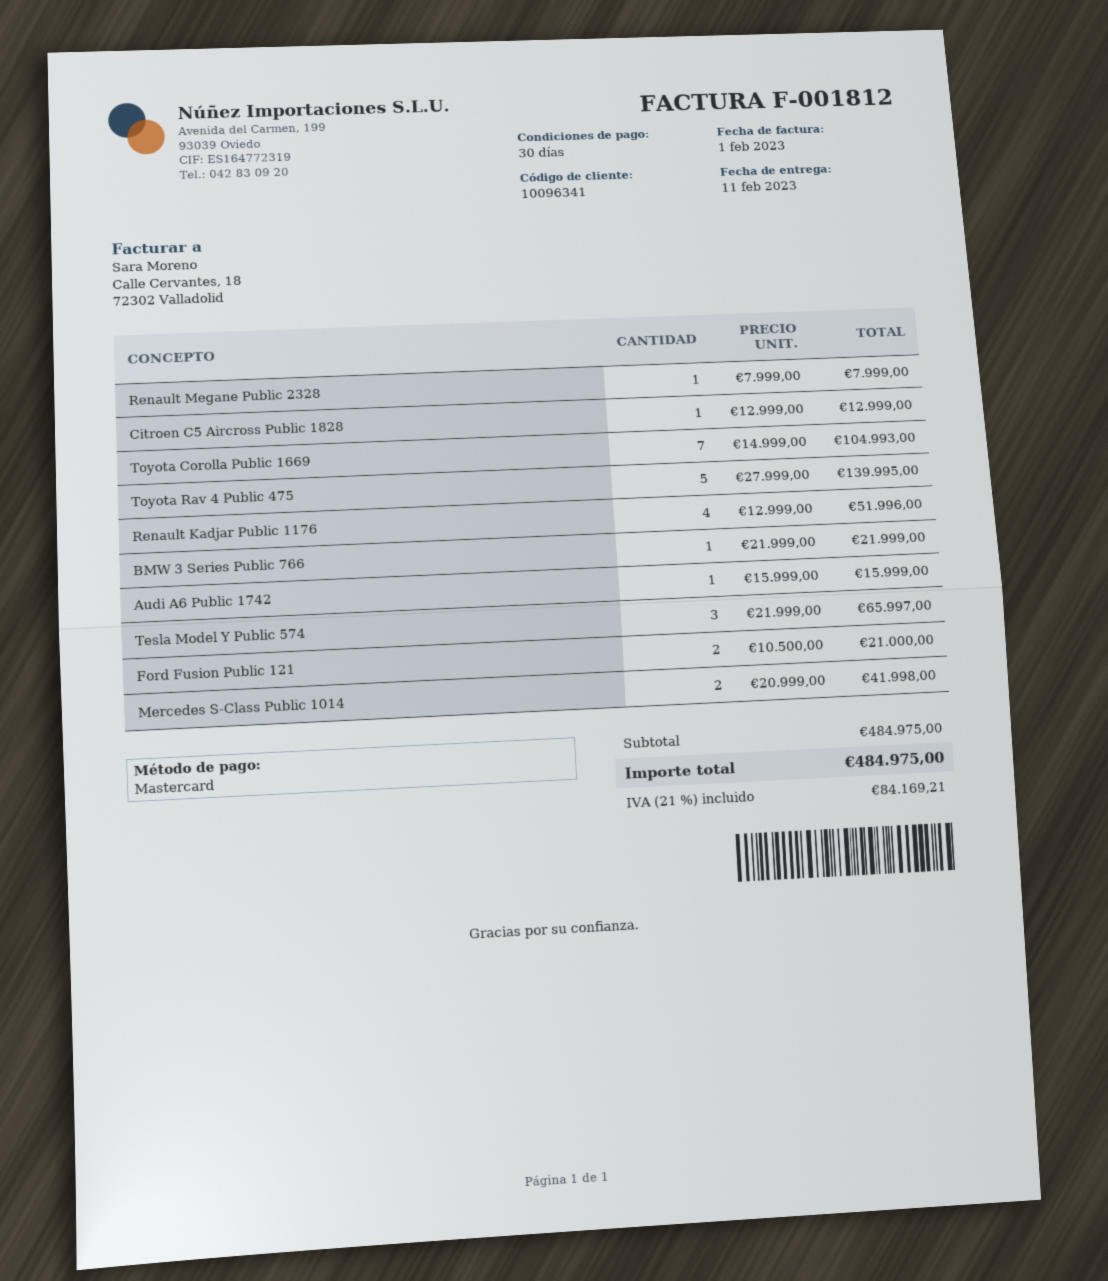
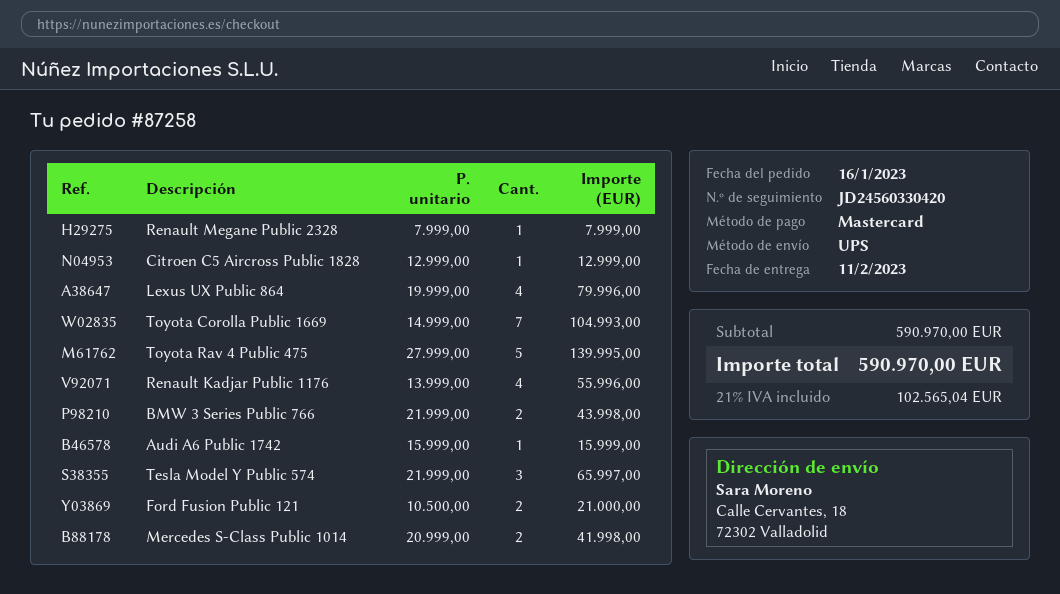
Renault Kadjar Public 1176: 4 x 12999.00 = 51996.00 -> 4 x 13999.00 = 55996.00
BMW 3 Series Public 766: 1 x 21999.00 = 21999.00 -> 2 x 21999.00 = 43998.00
Lexus UX Public 864: none -> 4 x 19999.00 = 79996.00
subtotal: 484975.00 -> 590970.00
tax: 21% = 84169.21 -> 21% = 102565.04
total: 484975.00 -> 590970.00

